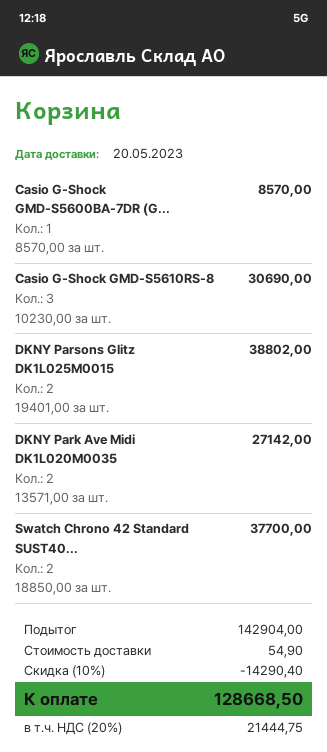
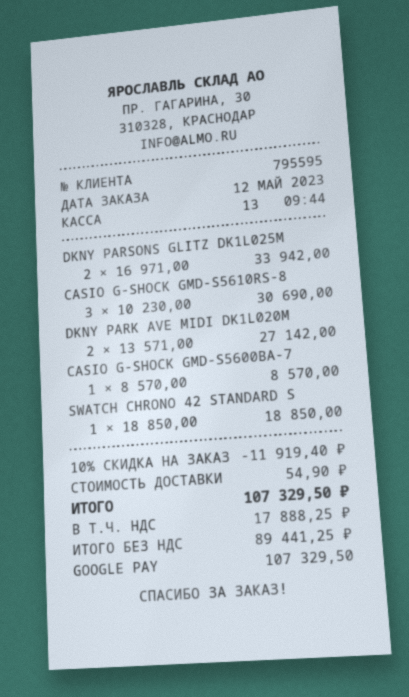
DKNY Parsons Glitz DK1L025M0015: 2 x 19401.00 = 38802.00 -> 2 x 16971.00 = 33942.00
Swatch Chrono 42 Standard SUST40...: 2 x 18850.00 = 37700.00 -> 1 x 18850.00 = 18850.00
discount: 10% = 14290.40 -> 10% = 11919.40
tax: 21444.75 -> 17888.25
total: 128668.50 -> 107329.50

